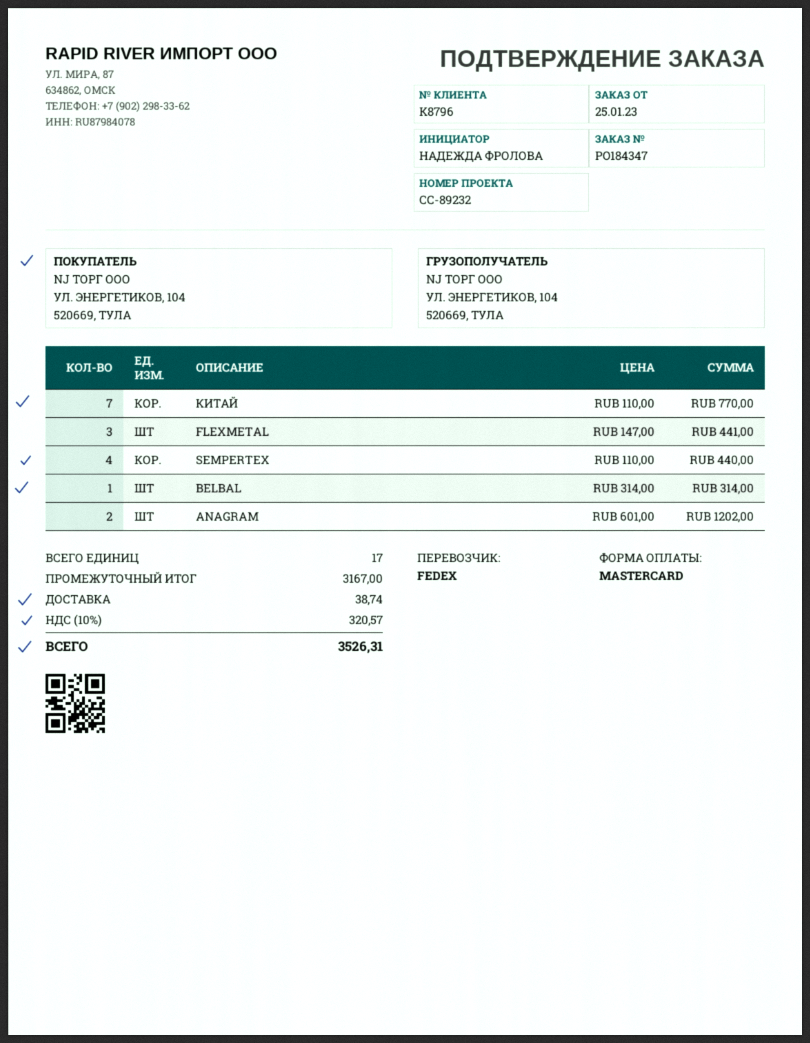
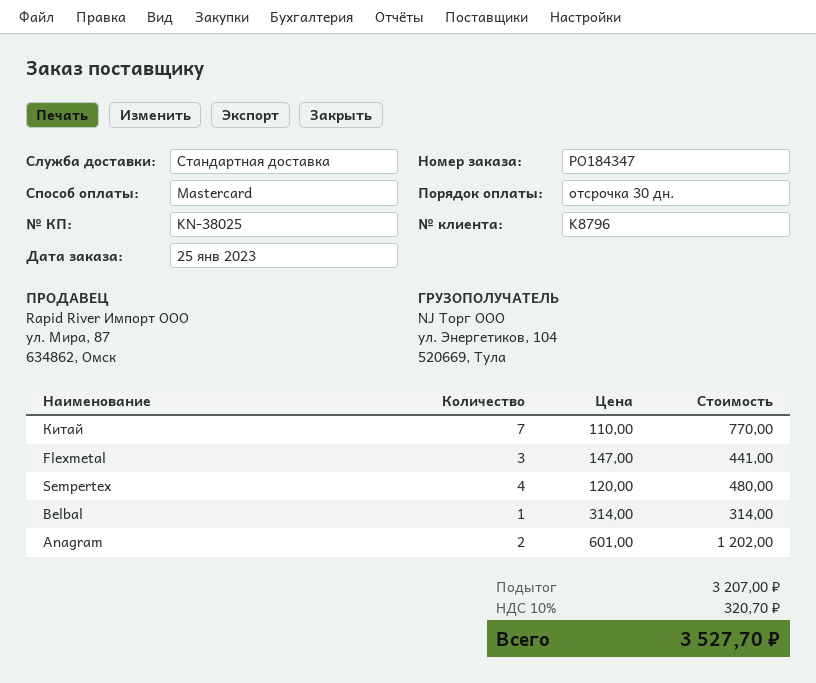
shipping method: FedEx -> standard
SEMPERTEX: 4 x 110.00 = 440.00 -> 4 x 120.00 = 480.00
subtotal: 3167.00 -> 3207.00
shipping: 38.74 -> none
tax: 10% = 320.57 -> 10% = 320.70
total: 3526.31 -> 3527.70

